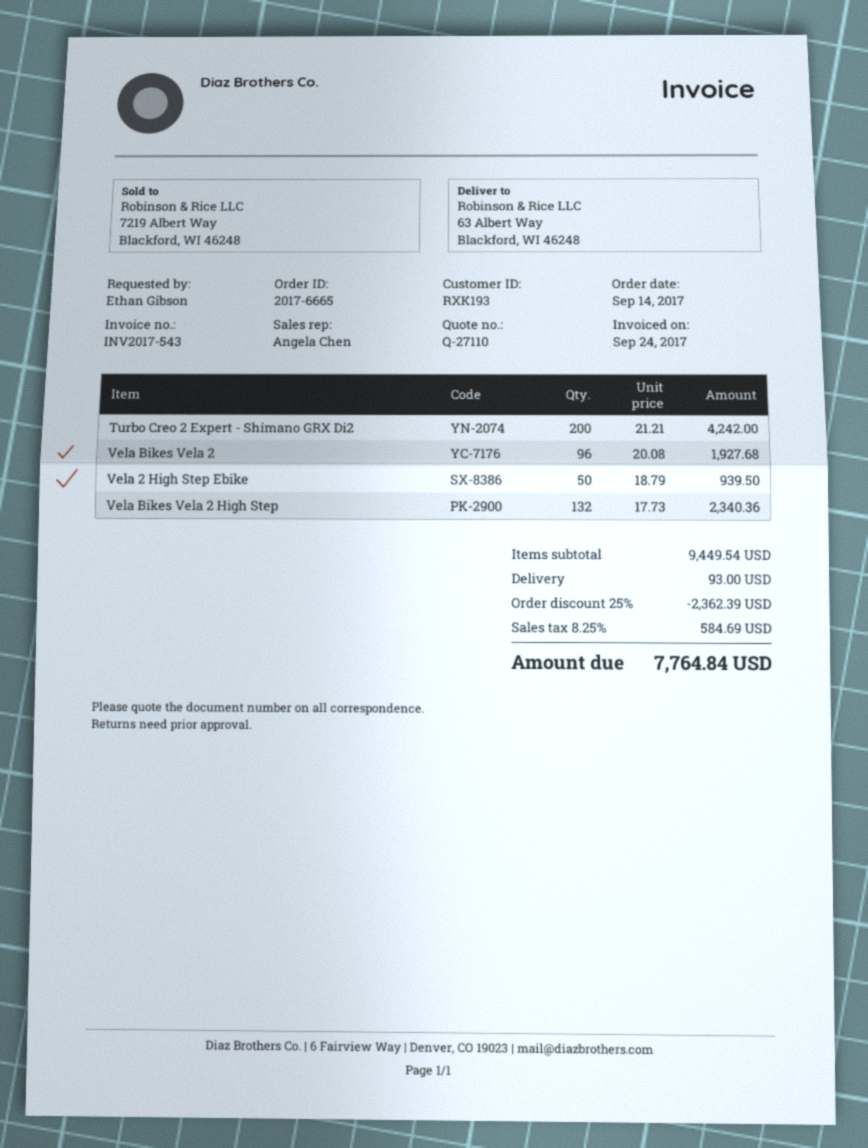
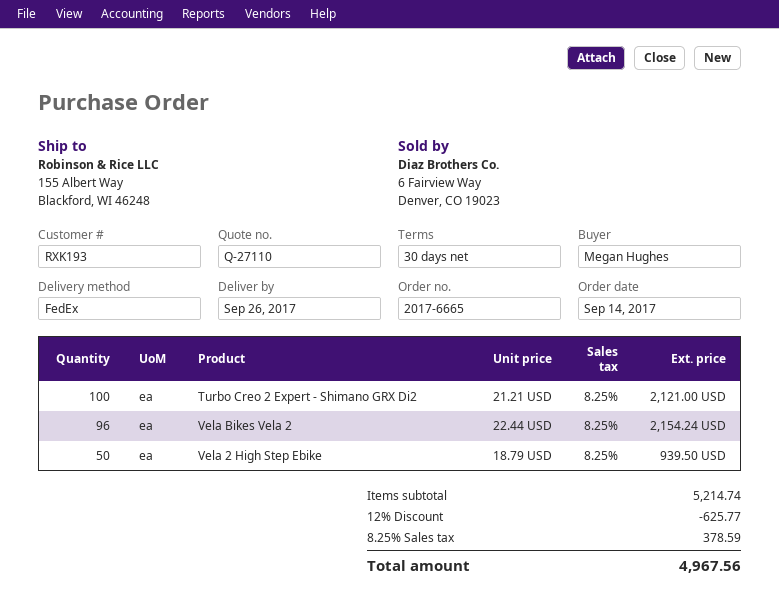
ordered by: Ethan Gibson -> Megan Hughes
ship to: 63 Albert Way, Blackford, WI 46248 -> 155 Albert Way, Blackford, WI 46248
Turbo Creo 2 Expert - Shimano GRX Di2: 200 x 21.21 = 4242.00 -> 100 x 21.21 = 2121.00
Vela Bikes Vela 2: 96 x 20.08 = 1927.68 -> 96 x 22.44 = 2154.24
Vela Bikes Vela 2 High Step: 132 x 17.73 = 2340.36 -> none
subtotal: 9449.54 -> 5214.74
discount: 25% = 2362.39 -> 12% = 625.77
shipping: 93.00 -> none
tax: 8.25% = 584.69 -> 8.25% = 378.59
total: 7764.84 -> 4967.56

